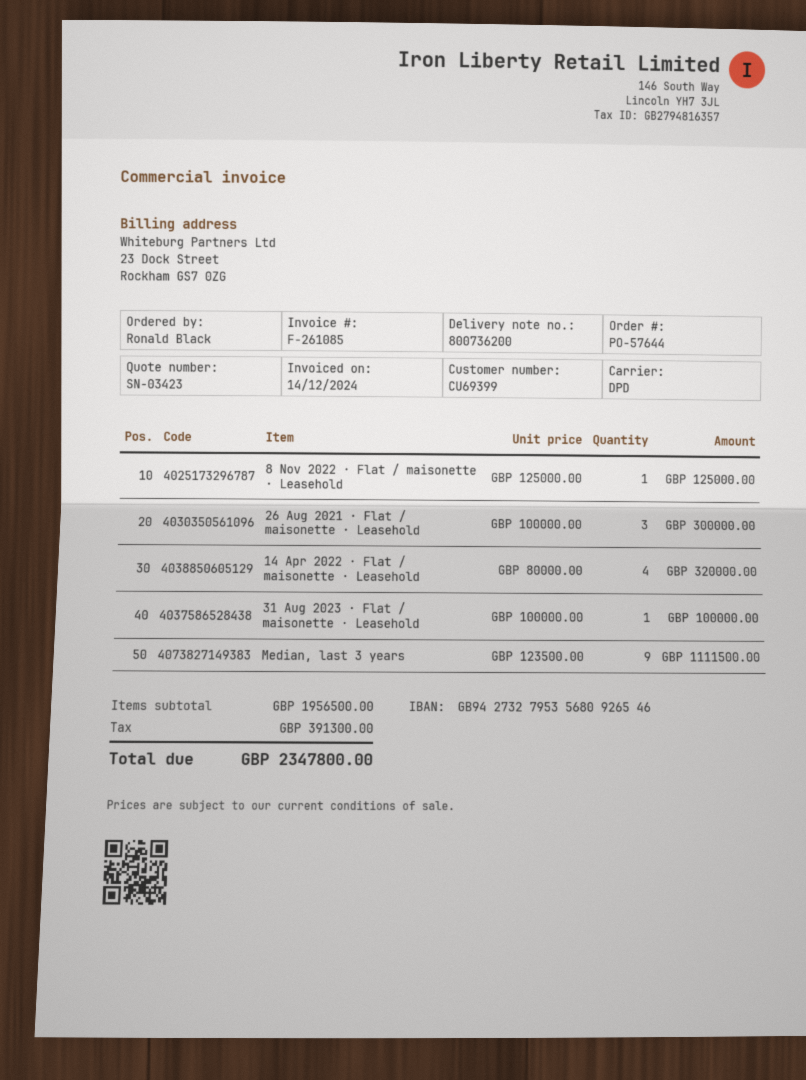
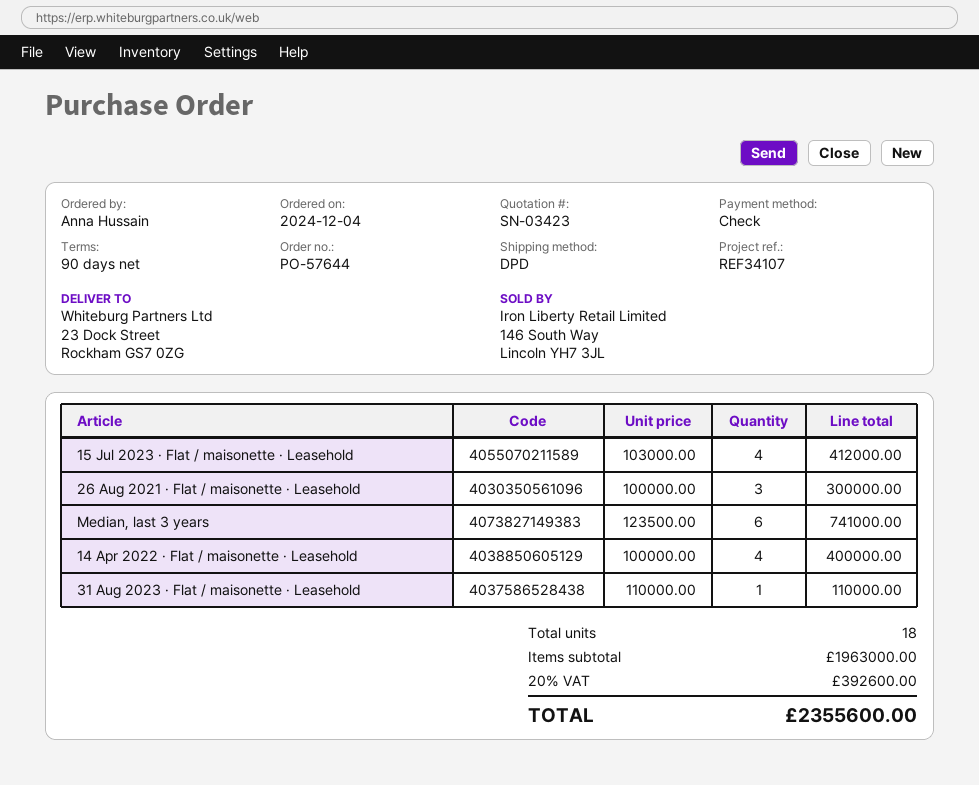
ordered by: Ronald Black -> Anna Hussain
8 Nov 2022 · Flat / maisonette · Leasehold: 1 x 125000.00 = 125000.00 -> none
14 Apr 2022 · Flat / maisonette · Leasehold: 4 x 80000.00 = 320000.00 -> 4 x 100000.00 = 400000.00
31 Aug 2023 · Flat / maisonette · Leasehold: 1 x 100000.00 = 100000.00 -> 1 x 110000.00 = 110000.00
Median, last 3 years: 9 x 123500.00 = 1111500.00 -> 6 x 123500.00 = 741000.00
15 Jul 2023 · Flat / maisonette · Leasehold: none -> 4 x 103000.00 = 412000.00
subtotal: 1956500.00 -> 1963000.00
tax: 391300.00 -> 392600.00
total: 2347800.00 -> 2355600.00

